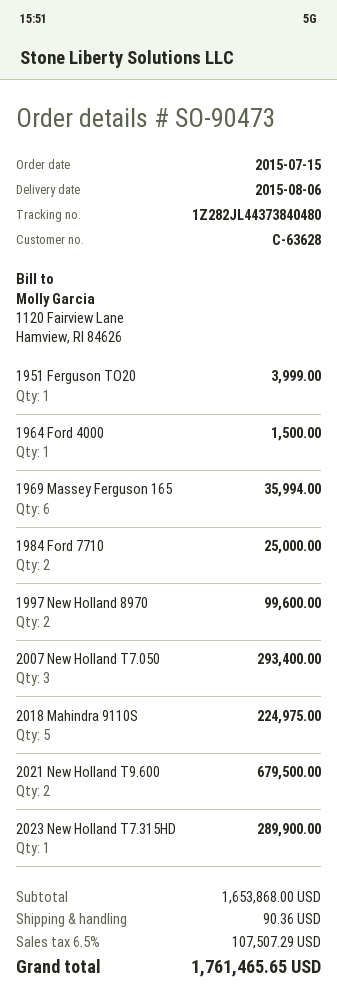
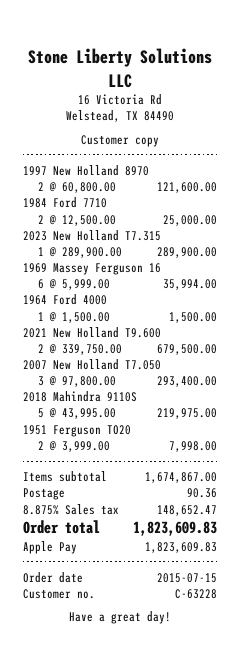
customer number: C-63628 -> C-63228
1951 Ferguson TO20: 1 for 3999.00 -> 2 for 7998.00
1997 New Holland 8970: 2 for 99600.00 -> 2 for 121600.00
2018 Mahindra 9110S: 5 for 224975.00 -> 5 for 219975.00
subtotal: 1653868.00 -> 1674867.00
tax: 6.5% = 107507.29 -> 8.875% = 148652.47
total: 1761465.65 -> 1823609.83

